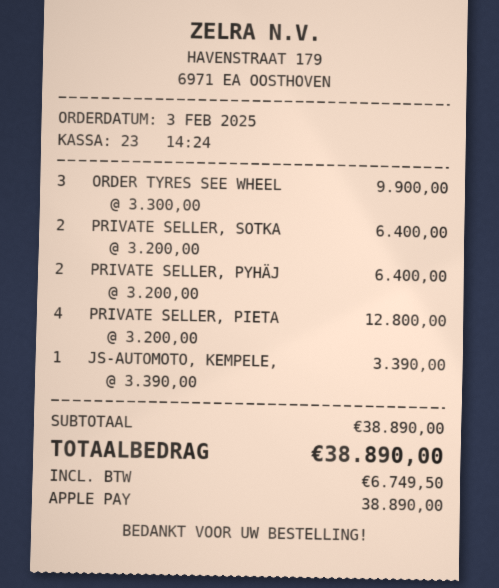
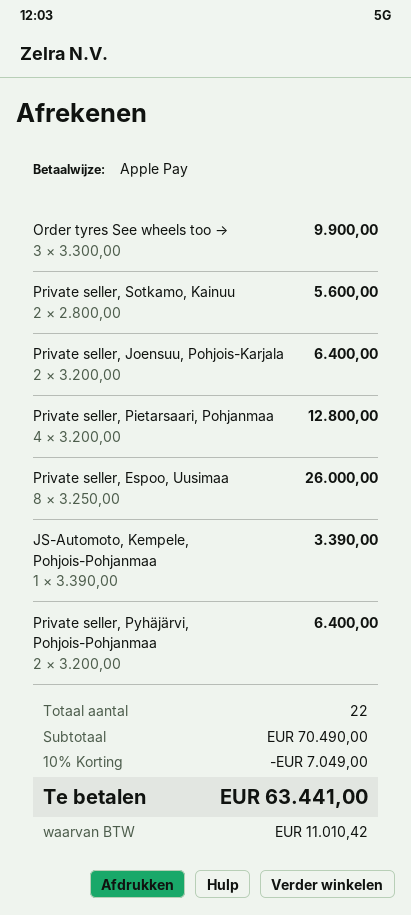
PRIVATE SELLER, SOTKA: 2 x 3200.00 = 6400.00 -> 2 x 2800.00 = 5600.00
Private seller, Joensuu, Pohjois-Karjala: none -> 2 x 3200.00 = 6400.00
Private seller, Espoo, Uusimaa: none -> 8 x 3250.00 = 26000.00
subtotal: 38890.00 -> 70490.00
discount: none -> 10% = 7049.00
tax: 6749.50 -> 11010.42
total: 38890.00 -> 63441.00

